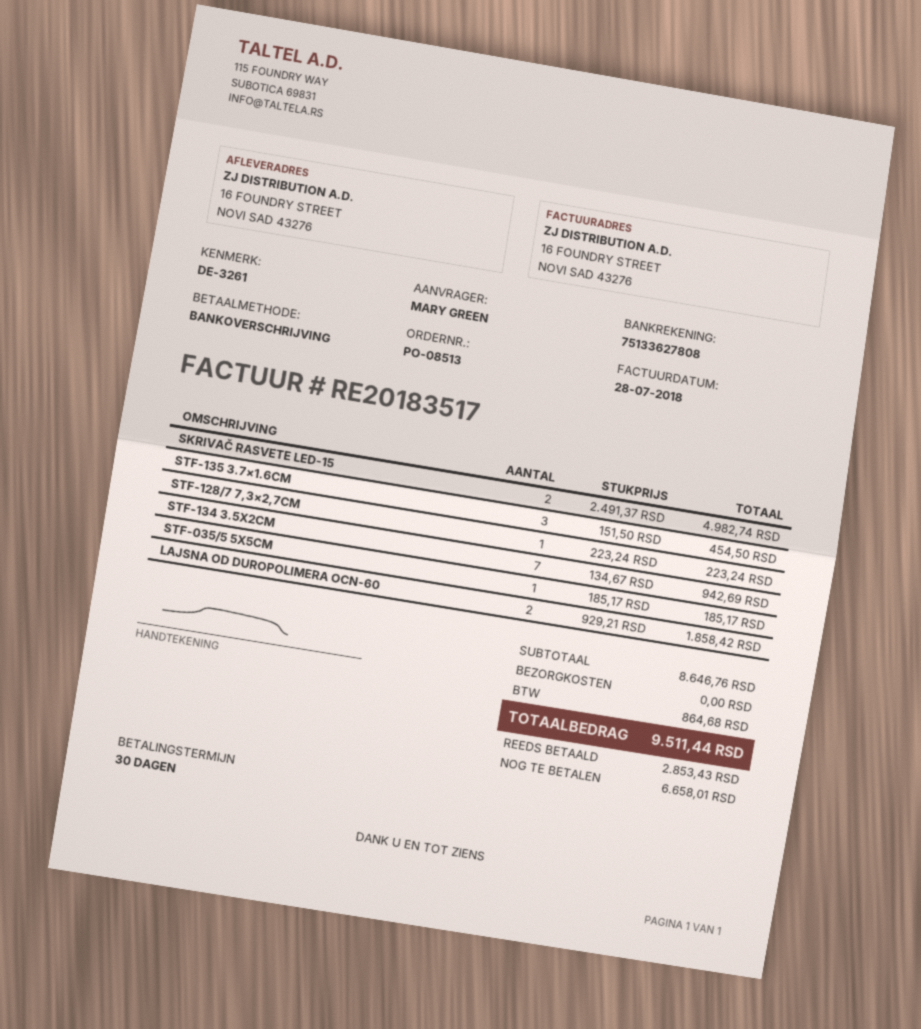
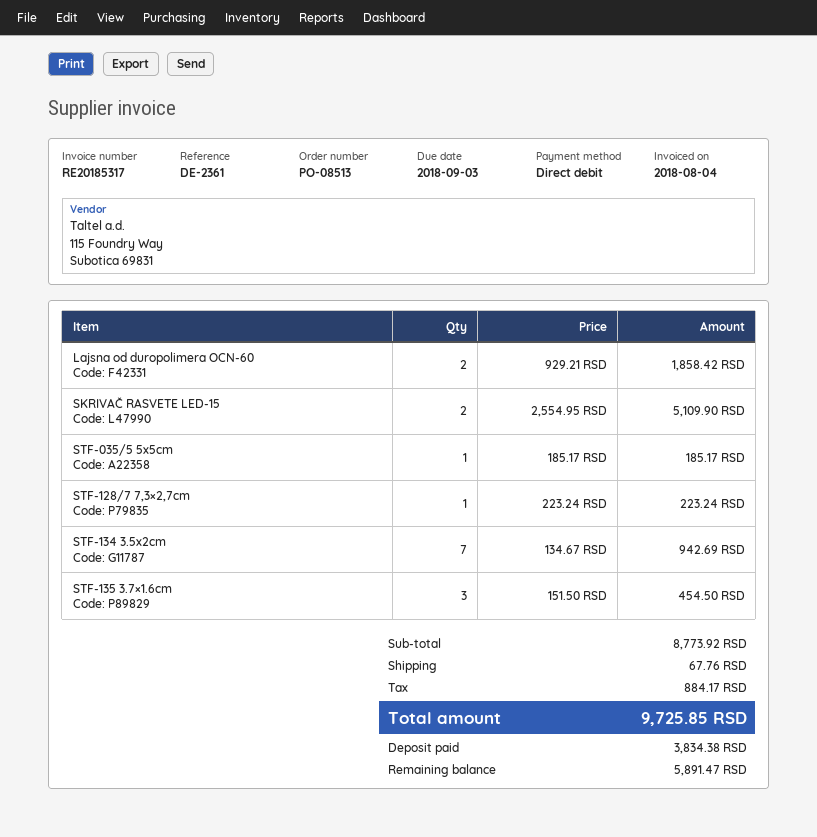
invoice number: RE20183517 -> RE20185317
invoice date: 2018-07-28 -> 2018-08-04
reference: DE-3261 -> DE-2361
payment method: bank transfer -> direct debit
SKRIVAČ RASVETE LED-15: 2 x 2491.37 = 4982.74 -> 2 x 2554.95 = 5109.90
subtotal: 8646.76 -> 8773.92
shipping: 0.00 -> 67.76
tax: 864.68 -> 884.17
total: 9511.44 -> 9725.85
deposit: 2853.43 -> 3834.38
balance: 6658.01 -> 5891.47

